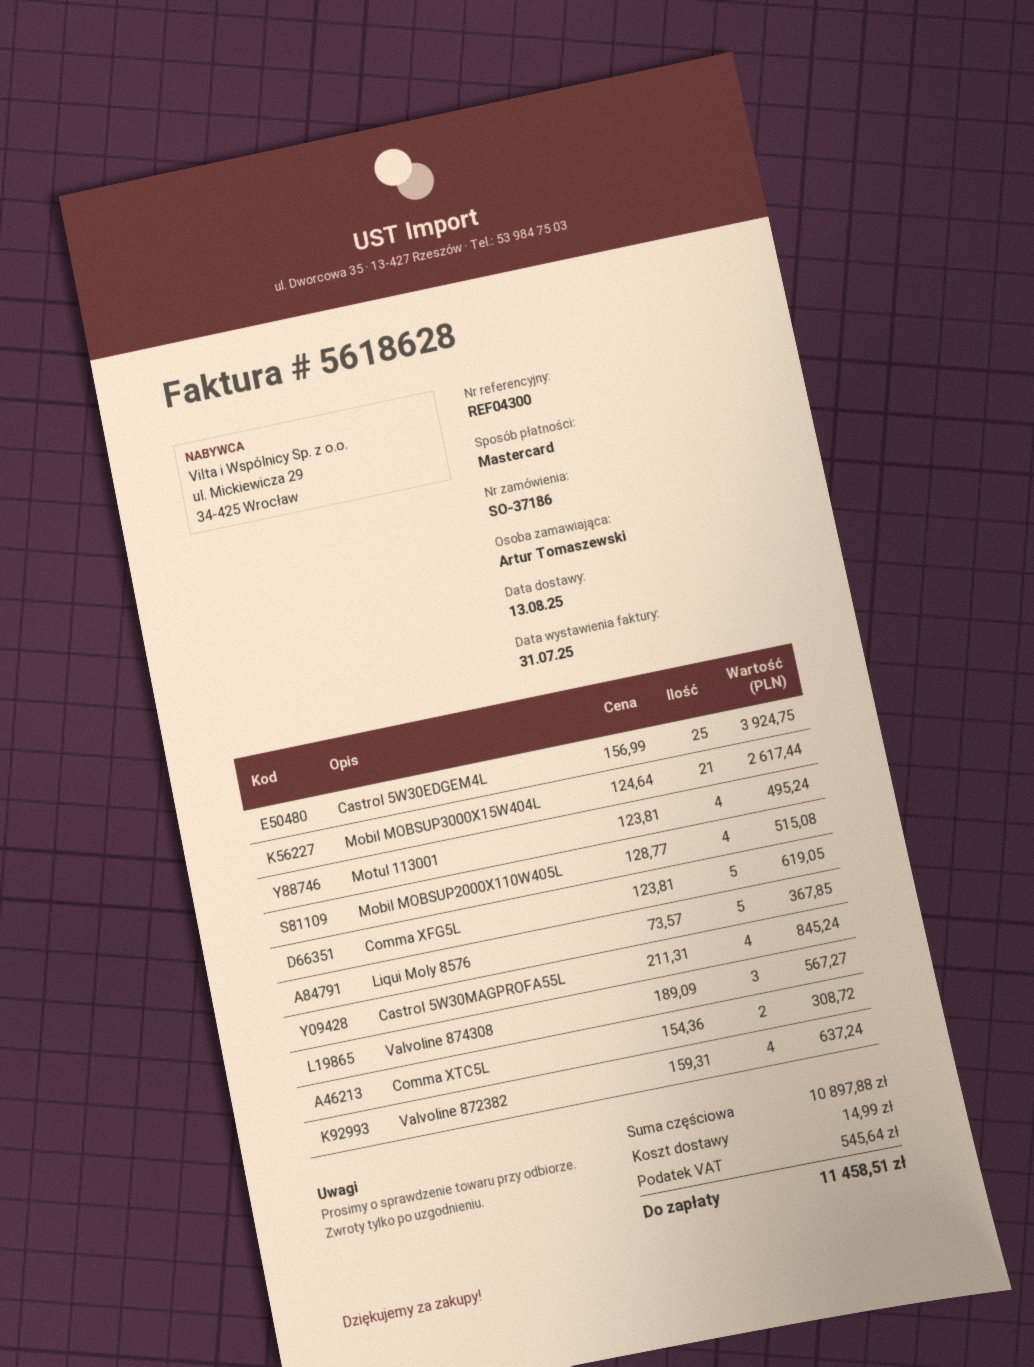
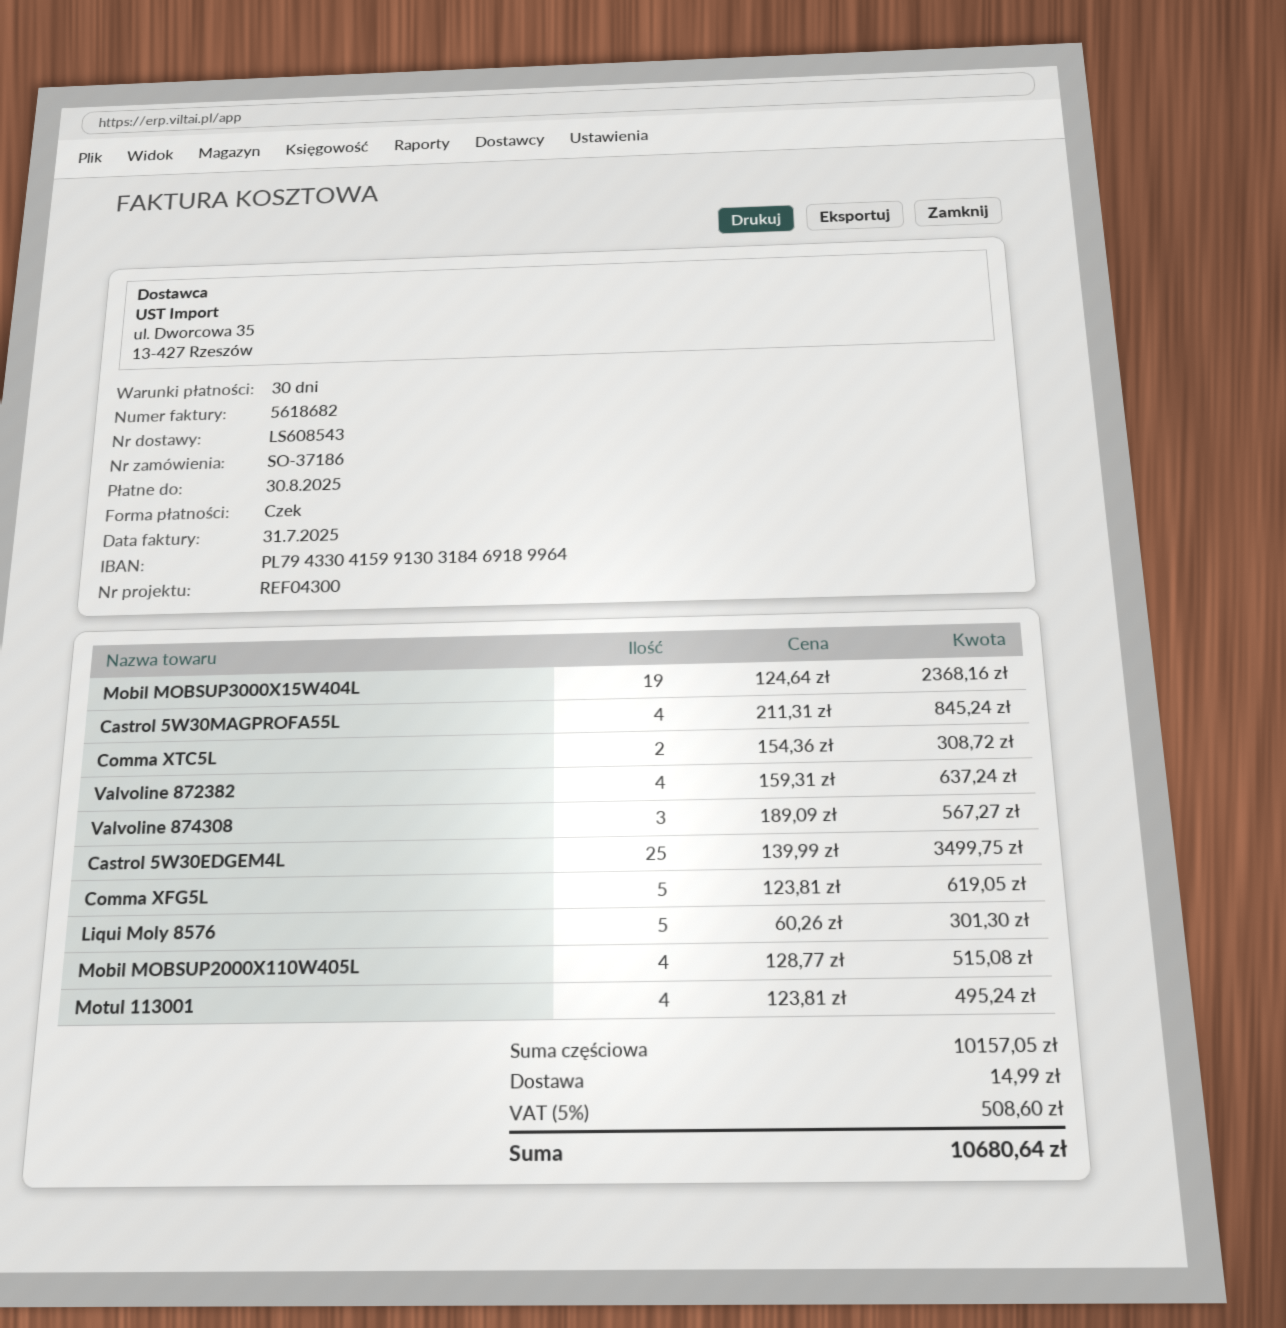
invoice number: 5618628 -> 5618682
payment method: Mastercard -> cheque
Castrol 5W30EDGEM4L: 25 x 156.99 = 3924.75 -> 25 x 139.99 = 3499.75
Mobil MOBSUP3000X15W404L: 21 x 124.64 = 2617.44 -> 19 x 124.64 = 2368.16
Liqui Moly 8576: 5 x 73.57 = 367.85 -> 5 x 60.26 = 301.30
subtotal: 10897.88 -> 10157.05
tax: 545.64 -> 508.60
total: 11458.51 -> 10680.64

